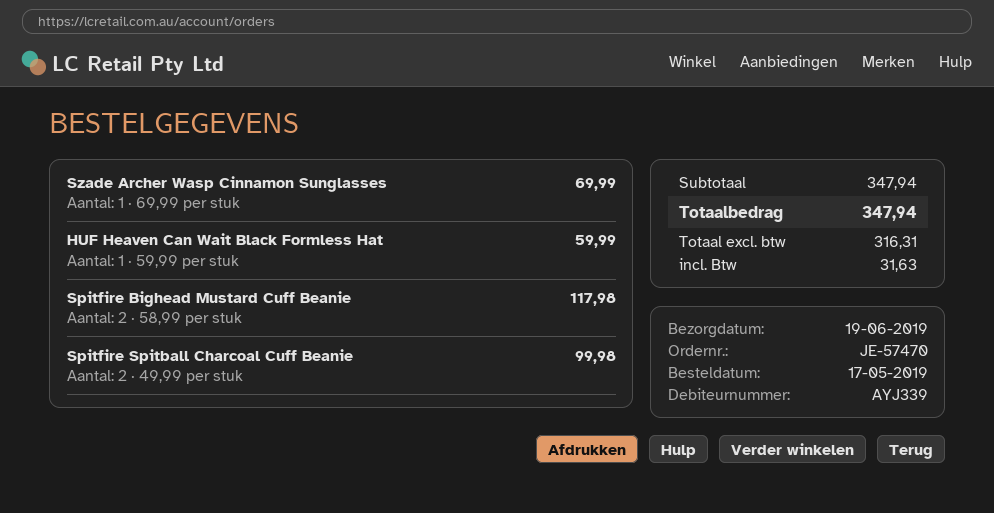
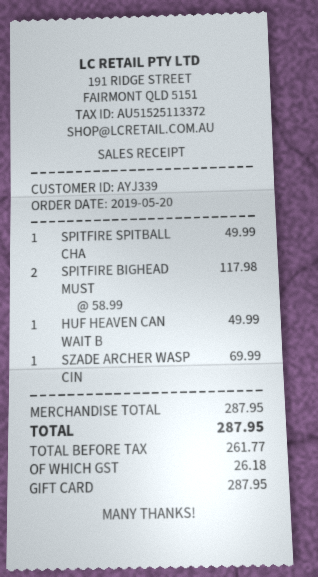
order date: 2019-05-17 -> 2019-05-20
HUF Heaven Can Wait Black Formless Hat: 1 x 59.99 = 59.99 -> 1 x 49.99 = 49.99
Spitfire Spitball Charcoal Cuff Beanie: 2 x 49.99 = 99.98 -> 1 x 49.99 = 49.99
subtotal: 347.94 -> 287.95
net: 316.31 -> 261.77
tax: 31.63 -> 26.18
total: 347.94 -> 287.95

